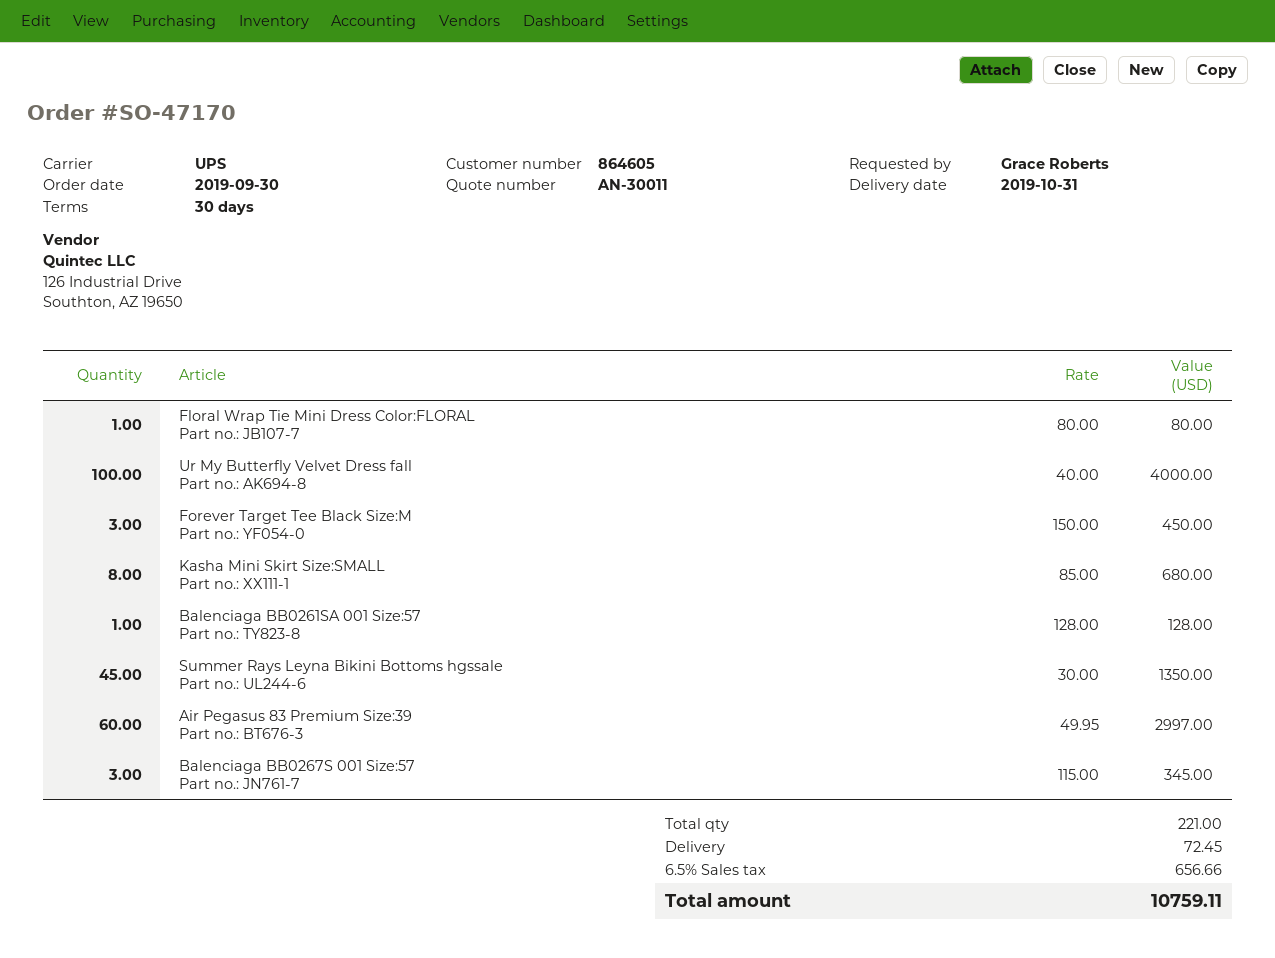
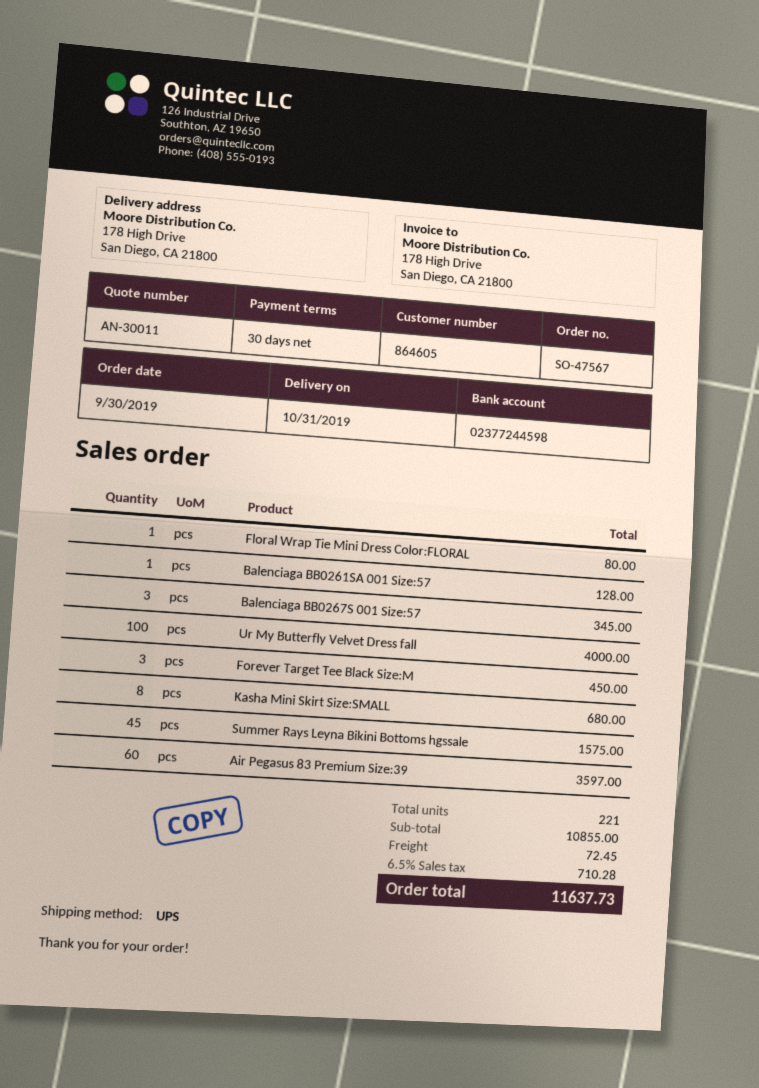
order number: SO-47170 -> SO-47567
Summer Rays Leyna Bikini Bottoms hgssale: 45 for 1350.00 -> 45 for 1575.00
Air Pegasus 83 Premium Size:39: 60 for 2997.00 -> 60 for 3597.00
tax: 6.5% = 656.66 -> 6.5% = 710.28
total: 10759.11 -> 11637.73

